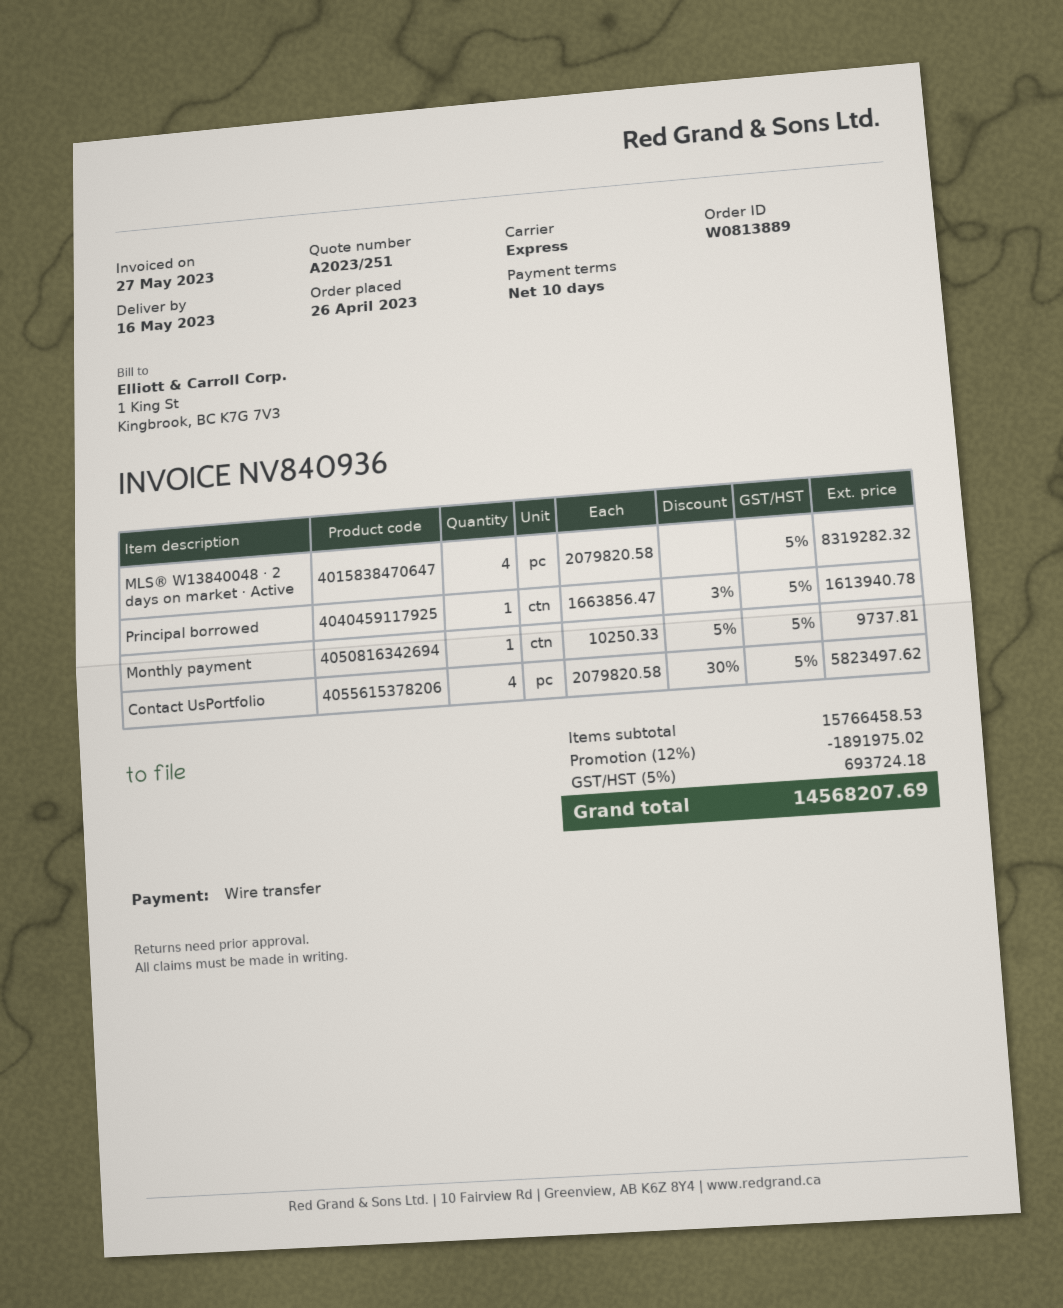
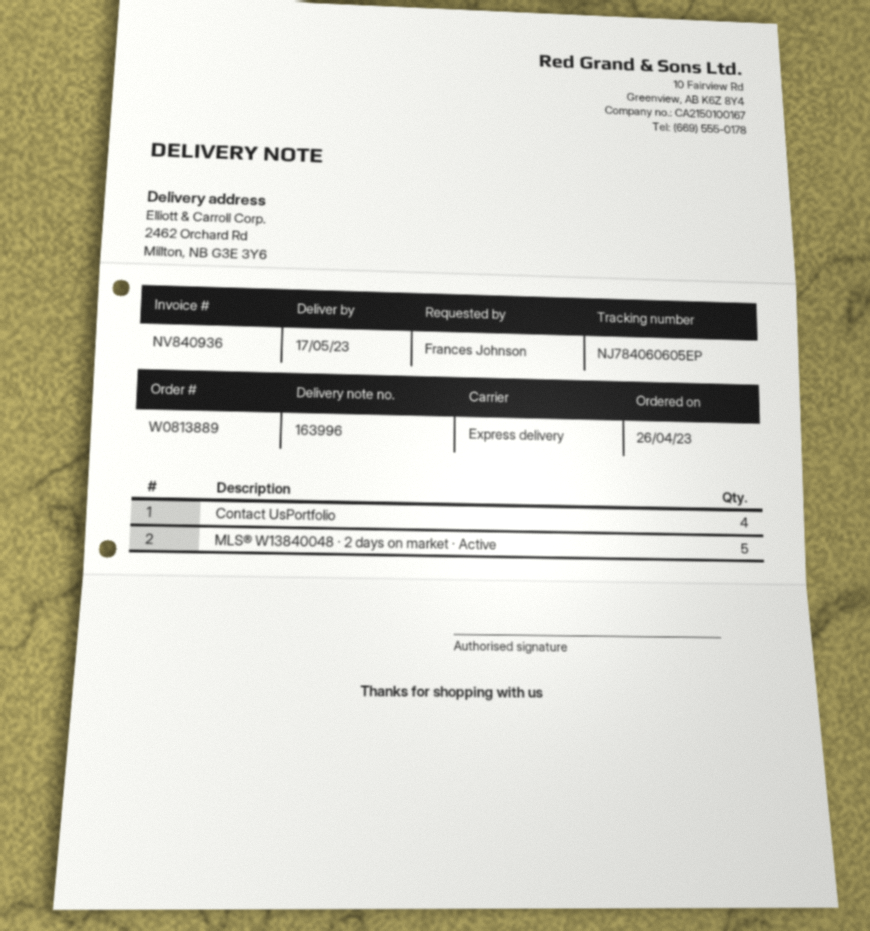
delivery date: 2023-05-16 -> 2023-05-17
MLS® W13840048 · 2 days on market · Active: 4 -> 5
Principal borrowed: 1 -> none
Monthly payment: 1 -> none

